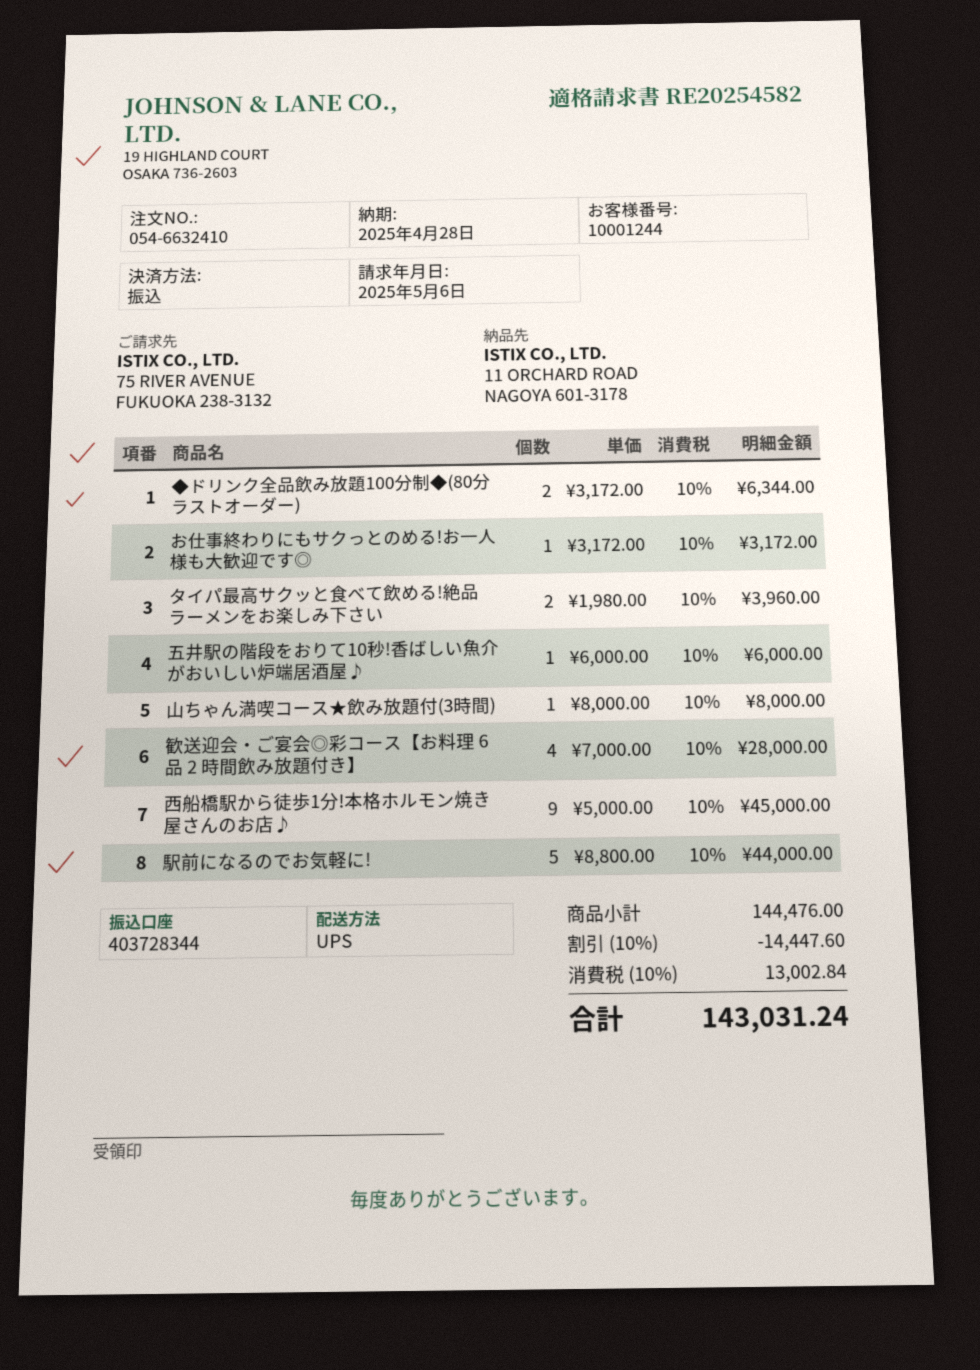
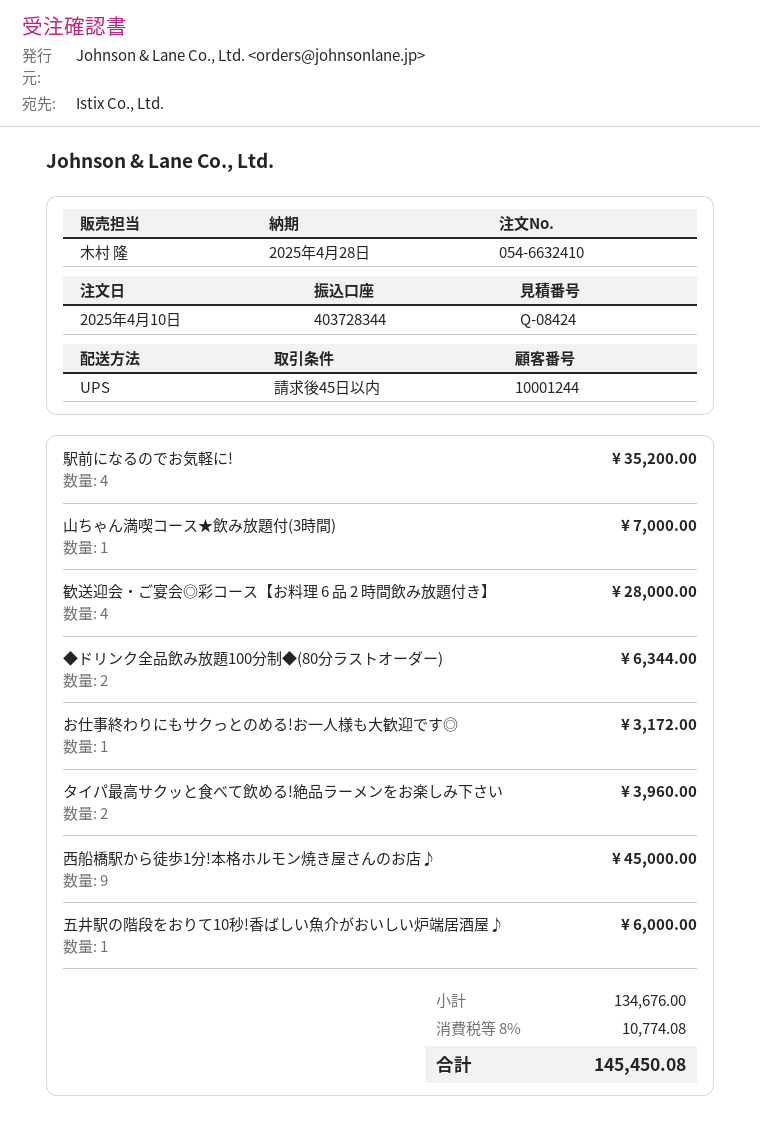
山ちゃん満喫コース★飲み放題付(3時間): 1 for 8000.00 -> 1 for 7000.00
駅前になるのでお気軽に!: 5 for 44000.00 -> 4 for 35200.00
subtotal: 144476.00 -> 134676.00
discount: 10% = 14447.60 -> none
tax: 10% = 13002.84 -> 8% = 10774.08
total: 143031.24 -> 145450.08

